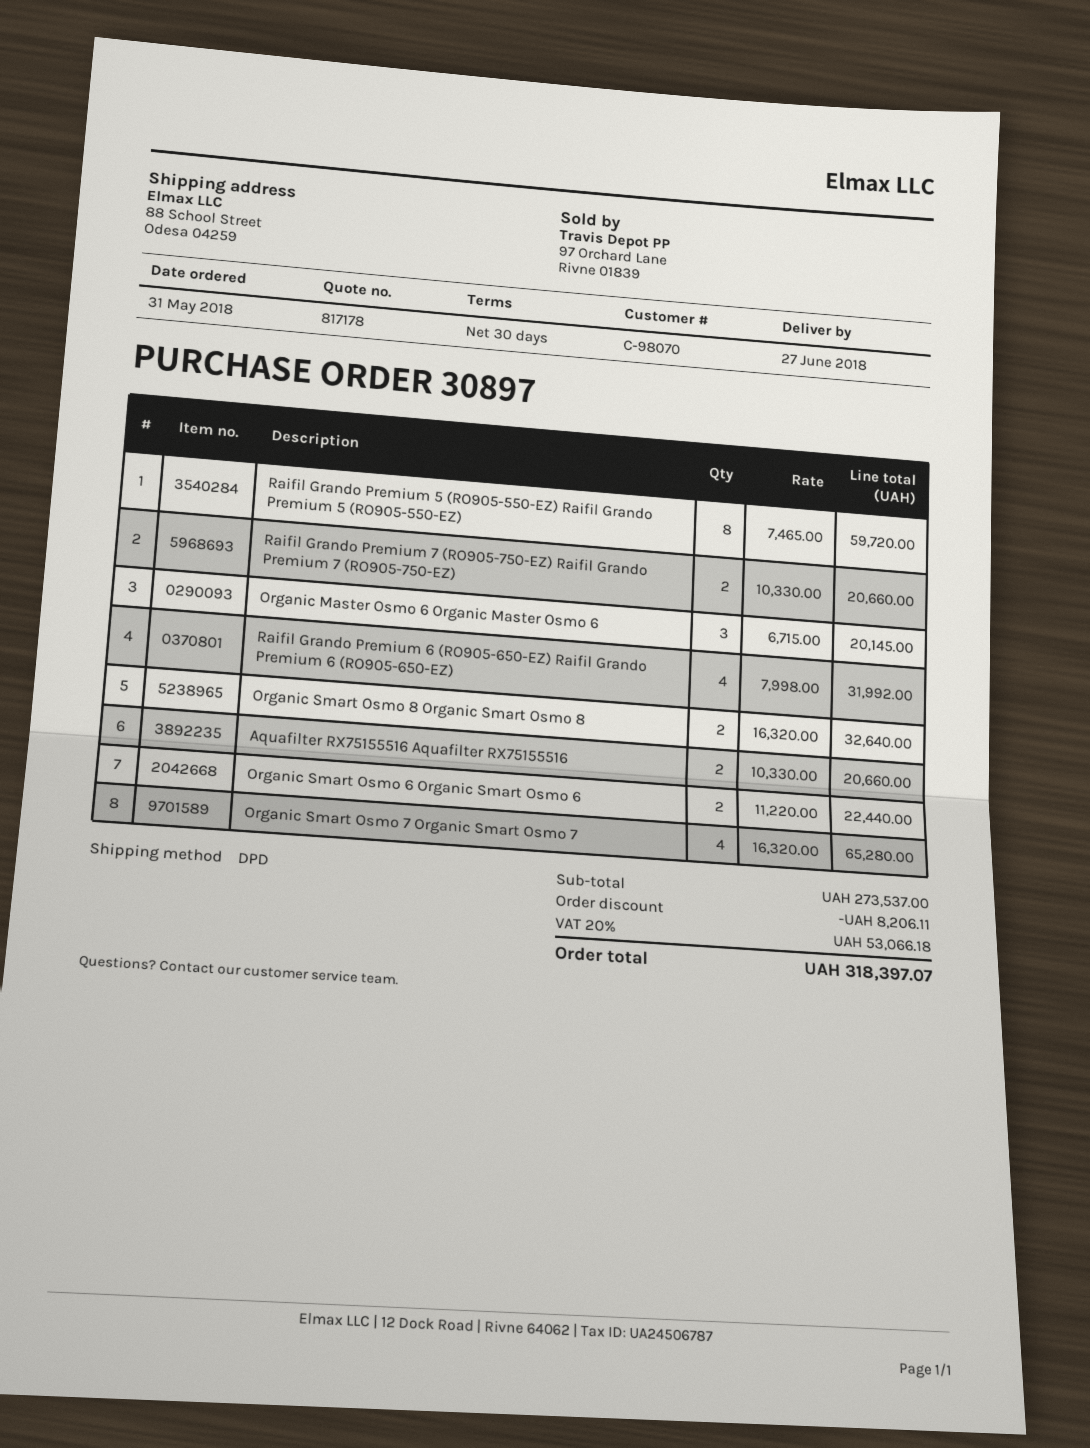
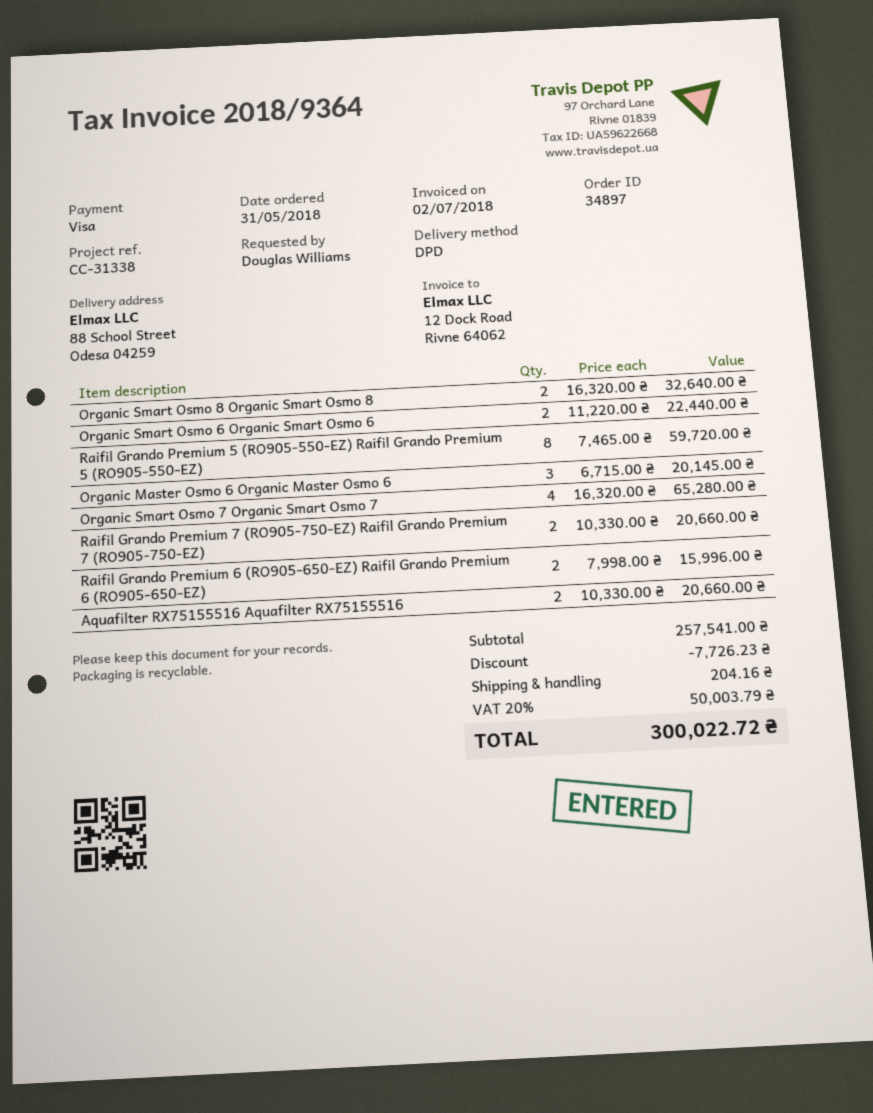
order number: 30897 -> 34897
Raifil Grando Premium 6 (RO905-650-EZ) Raifil Grando Premium 6 (RO905-650-EZ): 4 x 7998.00 = 31992.00 -> 2 x 7998.00 = 15996.00
subtotal: 273537.00 -> 257541.00
discount: 8206.11 -> 7726.23
shipping: none -> 204.16
tax: 20% = 53066.18 -> 20% = 50003.79
total: 318397.07 -> 300022.72

